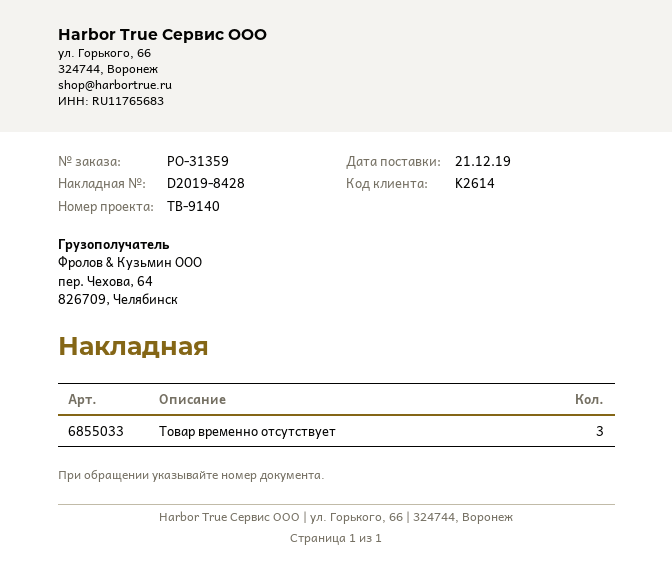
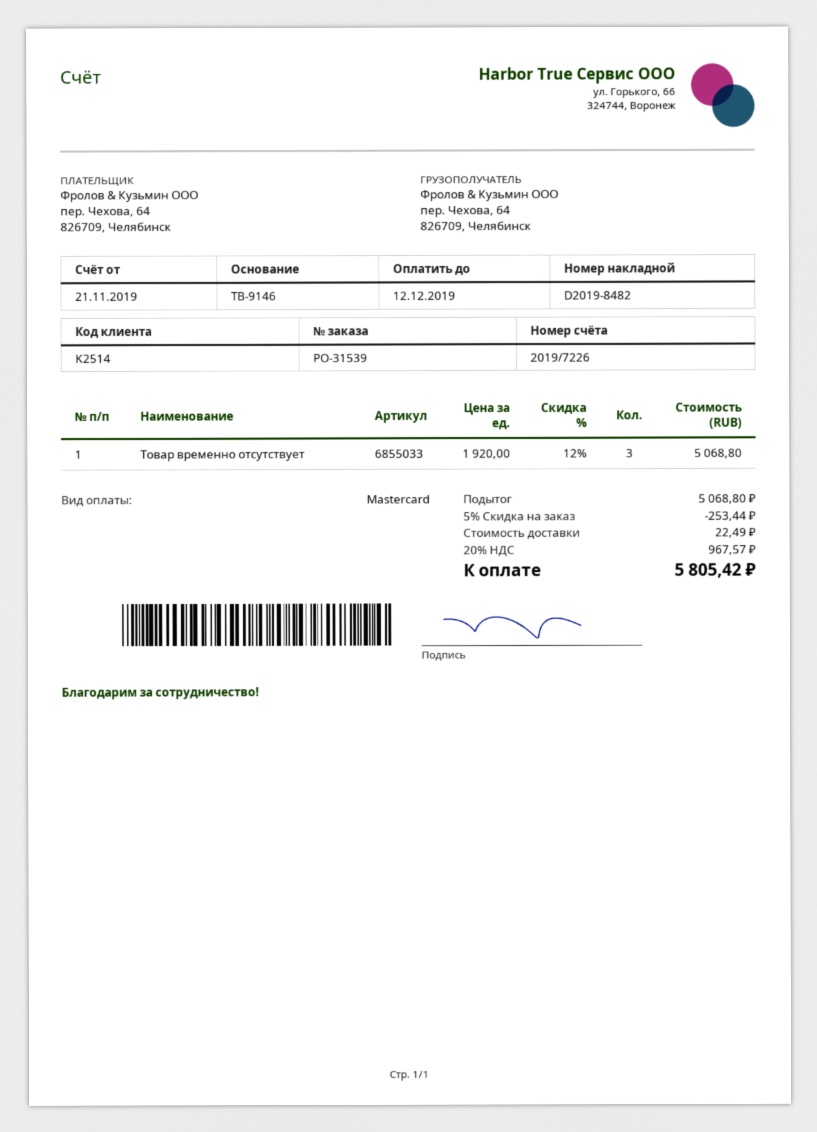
order number: PO-31359 -> PO-31539
delivery note number: D2019-8428 -> D2019-8482
customer number: K2614 -> K2514
reference: TB-9140 -> TB-9146

